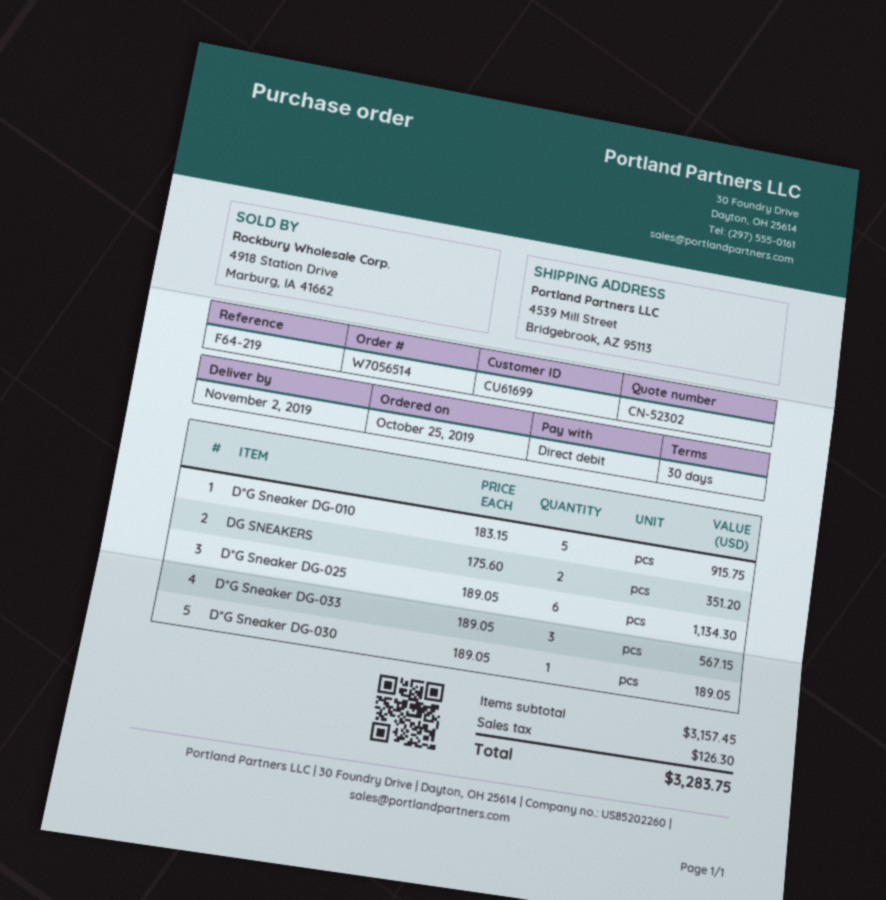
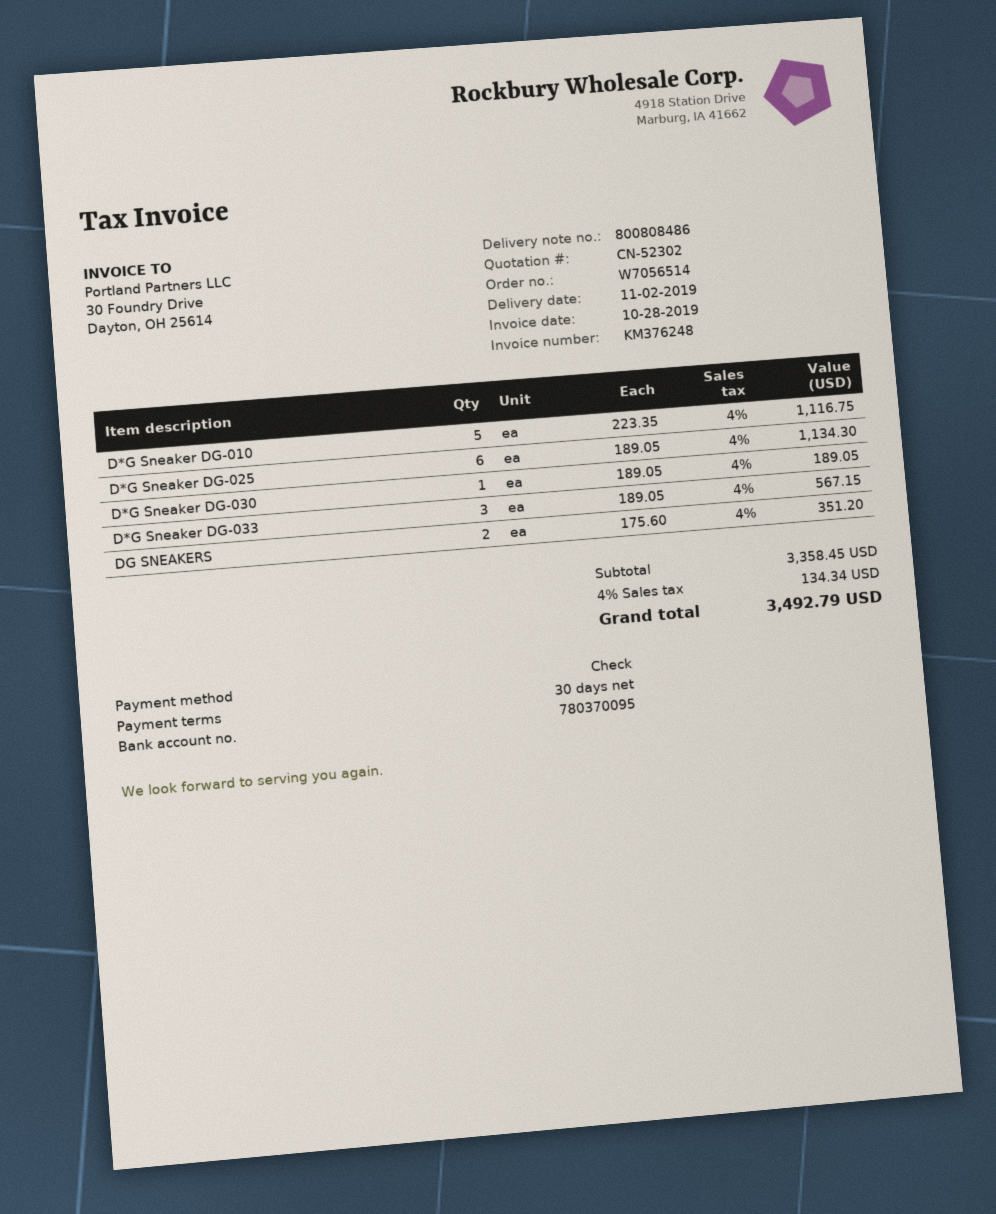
payment method: direct debit -> cheque
D*G Sneaker DG-010: 5 x 183.15 = 915.75 -> 5 x 223.35 = 1116.75
subtotal: 3157.45 -> 3358.45
tax: 126.30 -> 134.34
total: 3283.75 -> 3492.79

